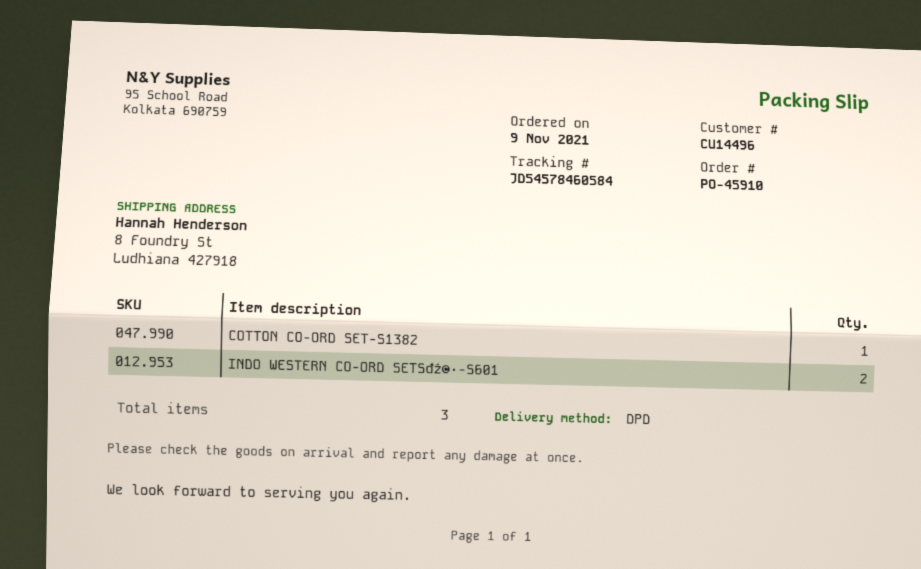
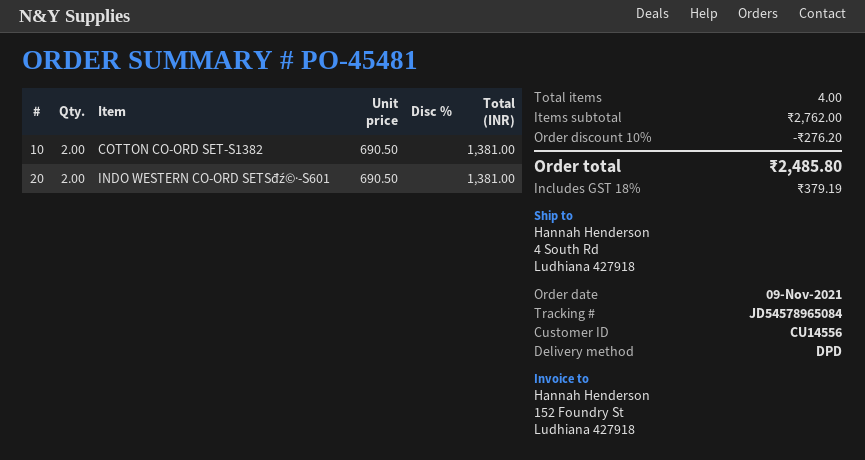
order number: PO-45910 -> PO-45481
customer number: CU14496 -> CU14556
tracking number: JD54578460584 -> JD54578965084
ship to: 8 Foundry St, Ludhiana 427918 -> 4 South Rd, Ludhiana 427918
COTTON CO-ORD SET-S1382: 1 -> 2
total quantity: 3 -> 4

